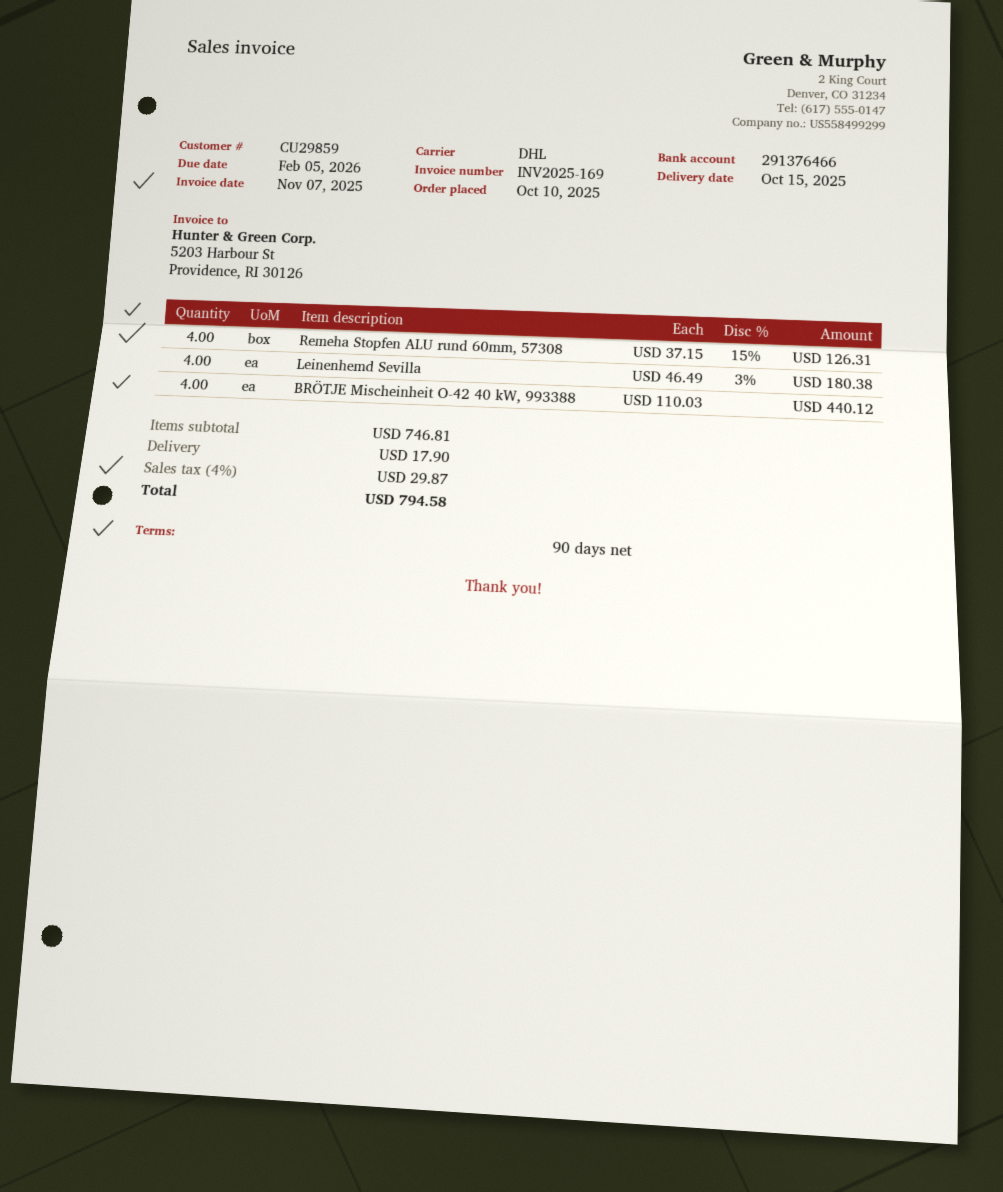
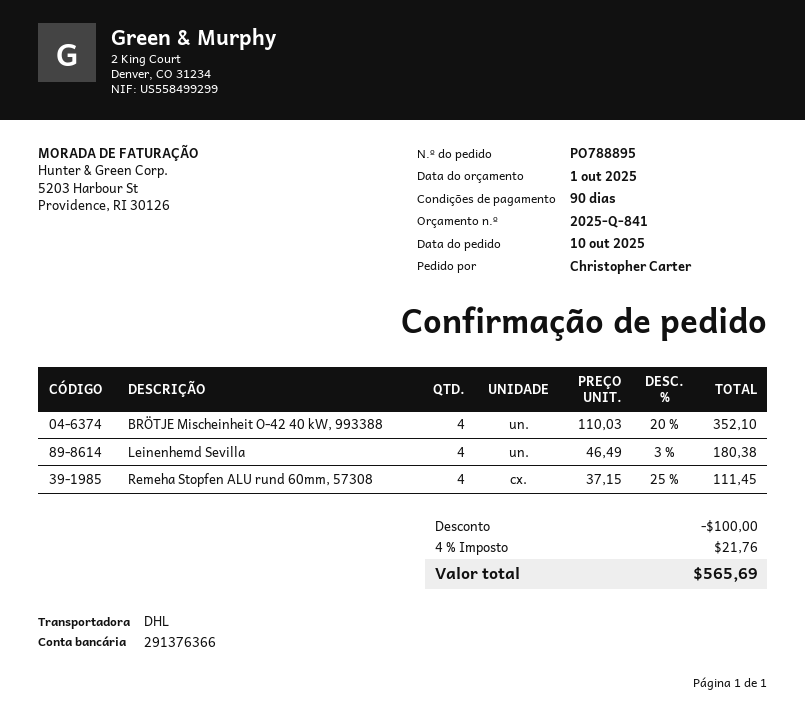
bank account: 291376466 -> 291376366
Remeha Stopfen ALU rund 60mm, 57308: 4 x 37.15 - 15% = 126.31 -> 4 x 37.15 - 25% = 111.45
BRÖTJE Mischeinheit O-42 40 kW, 993388: 4 x 110.03 = 440.12 -> 4 x 110.03 - 20% = 352.10
discount: none -> 100.00
shipping: 17.90 -> none
tax: 4% = 29.87 -> 4% = 21.76
total: 794.58 -> 565.69

